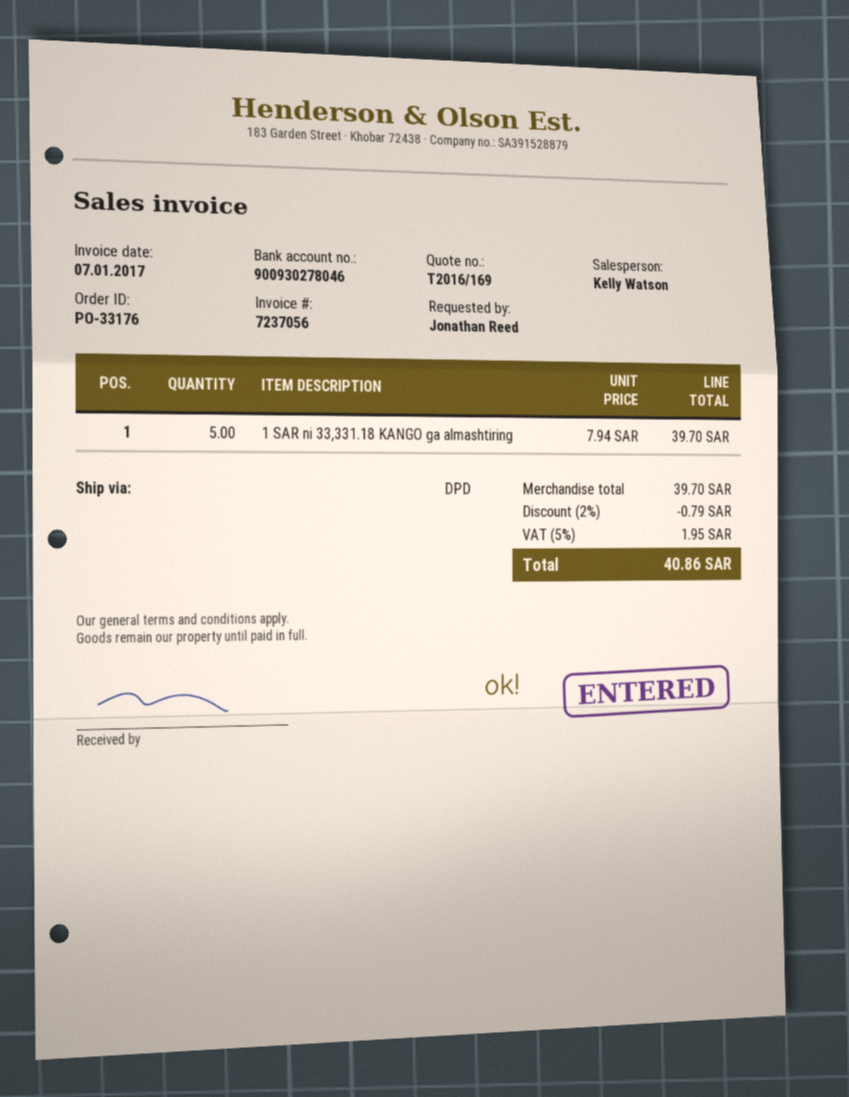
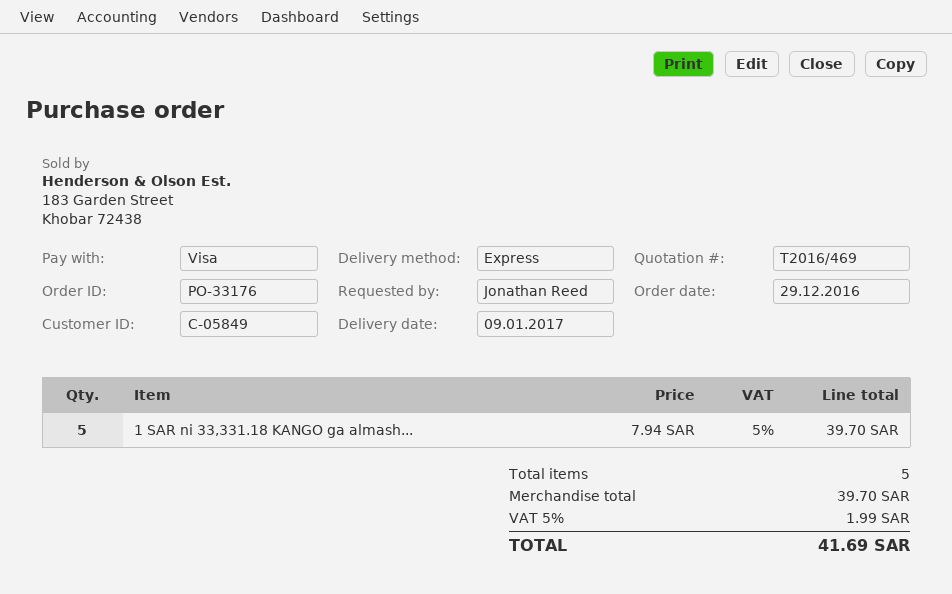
quote number: T2016/169 -> T2016/469
shipping method: DPD -> express
discount: 2% = 0.79 -> none
tax: 5% = 1.95 -> 5% = 1.99
total: 40.86 -> 41.69

